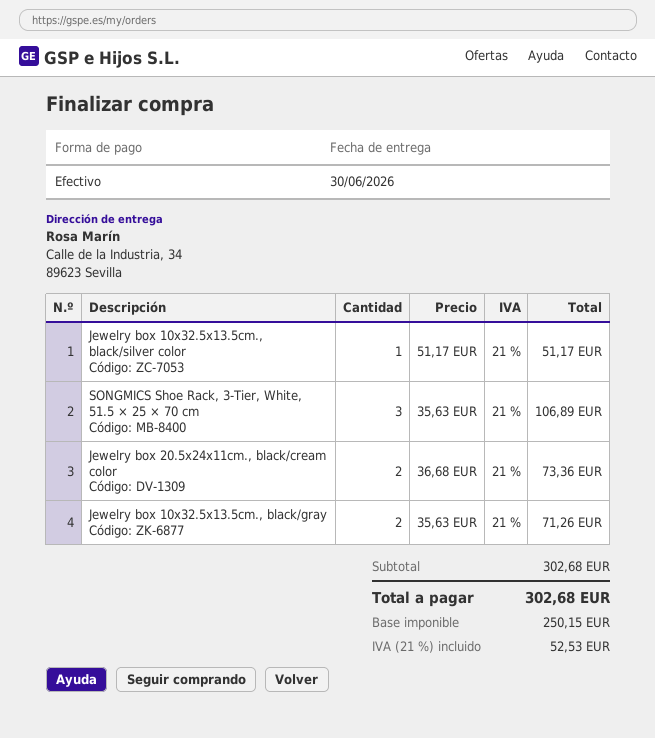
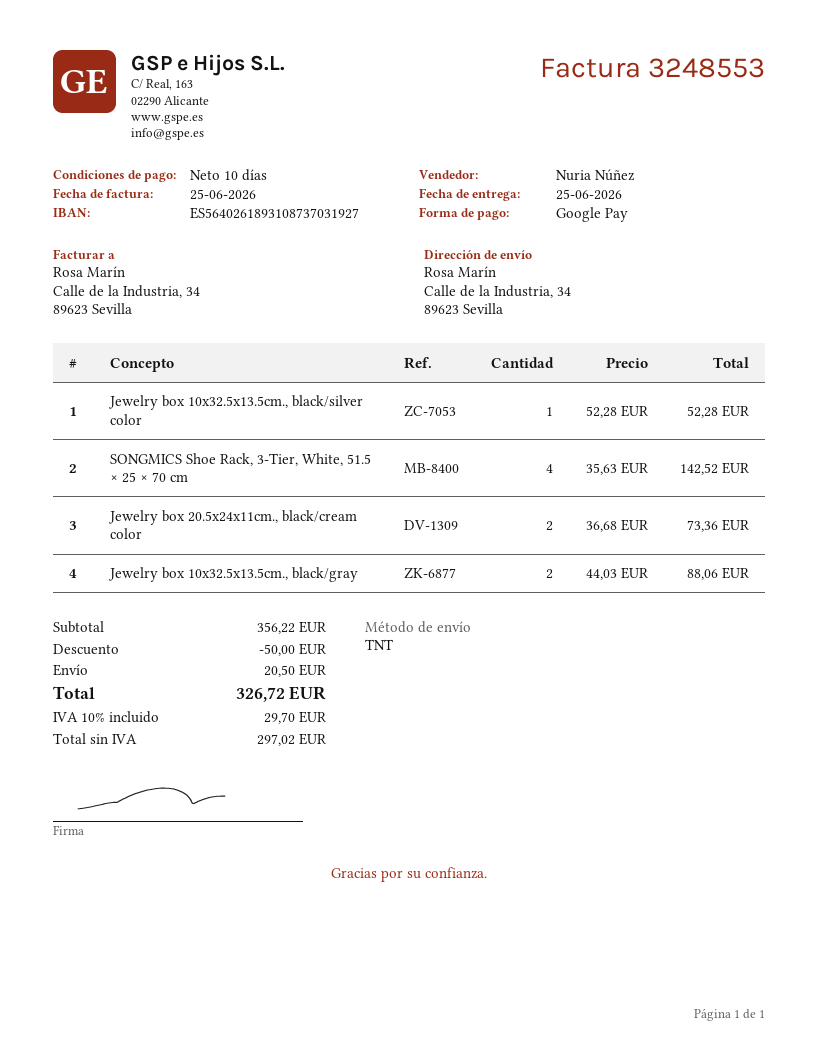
delivery date: 2026-06-30 -> 2026-06-25
payment method: cash -> Google Pay
Jewelry box 10x32.5x13.5cm., black/silver color: 1 x 51.17 = 51.17 -> 1 x 52.28 = 52.28
SONGMICS Shoe Rack, 3-Tier, White, 51.5 × 25 × 70 cm: 3 x 35.63 = 106.89 -> 4 x 35.63 = 142.52
Jewelry box 10x32.5x13.5cm., black/gray: 2 x 35.63 = 71.26 -> 2 x 44.03 = 88.06
subtotal: 302.68 -> 356.22
discount: none -> 50.00
shipping: none -> 20.50
net: 250.15 -> 297.02
tax: 21% = 52.53 -> 10% = 29.70
total: 302.68 -> 326.72

